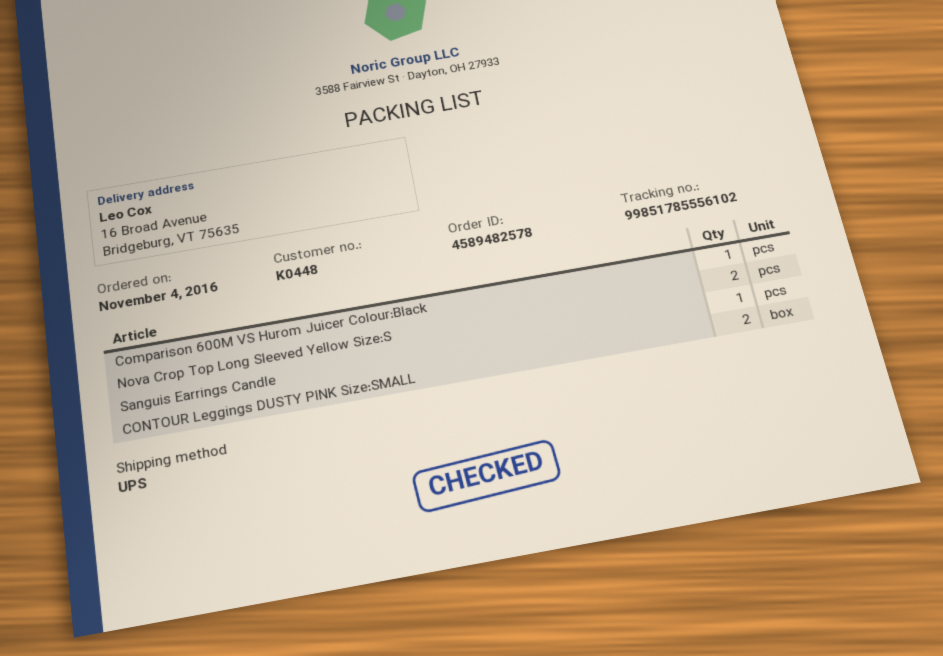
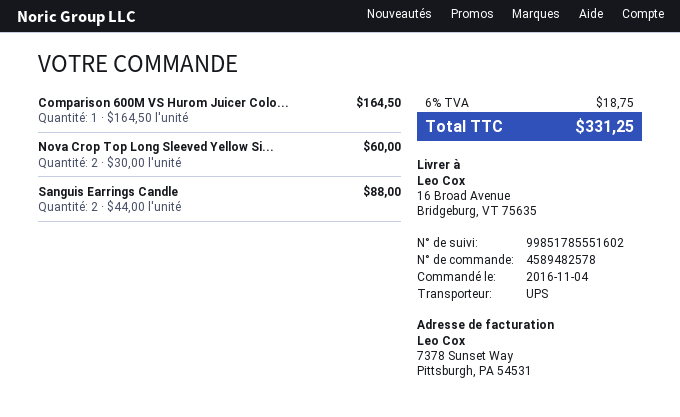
tracking number: 99851785556102 -> 99851785551602
Sanguis Earrings Candle: 1 -> 2
CONTOUR Leggings DUSTY PINK Size:SMALL: 2 -> none

